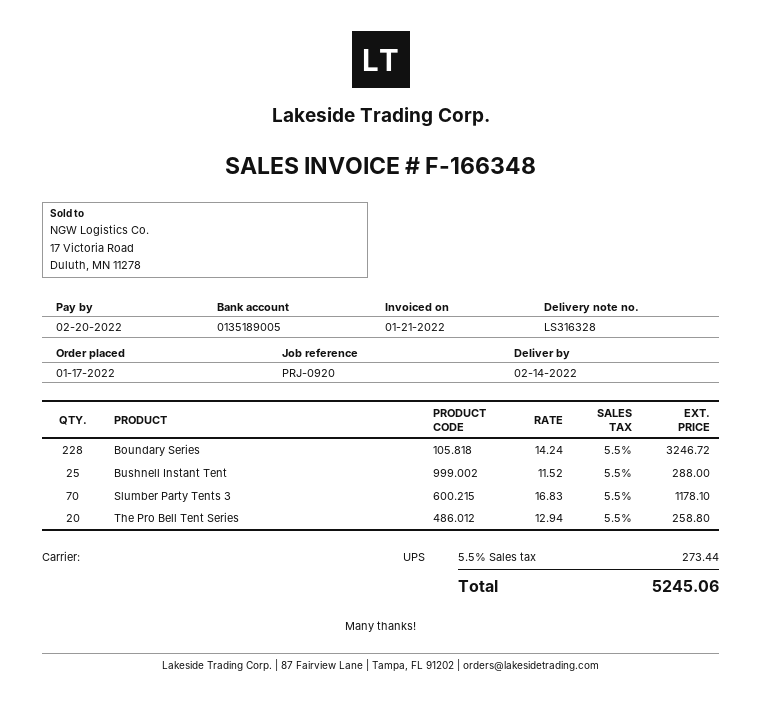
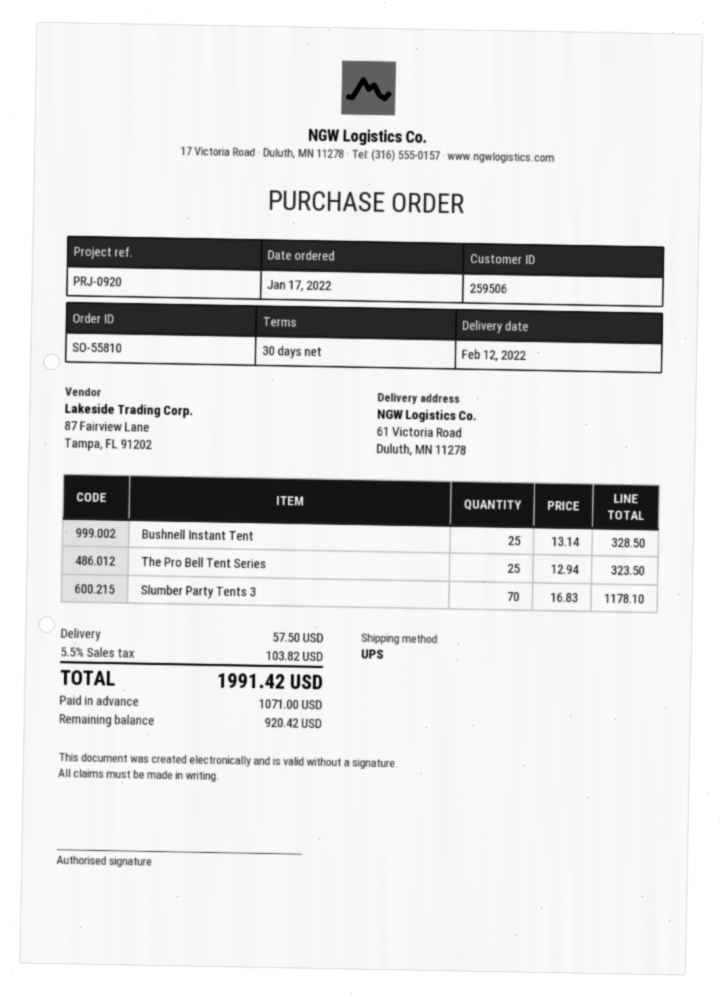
delivery date: 2022-02-14 -> 2022-02-12
Boundary Series: 228 x 14.24 = 3246.72 -> none
Bushnell Instant Tent: 25 x 11.52 = 288.00 -> 25 x 13.14 = 328.50
The Pro Bell Tent Series: 20 x 12.94 = 258.80 -> 25 x 12.94 = 323.50
shipping: none -> 57.50
tax: 5.5% = 273.44 -> 5.5% = 103.82
total: 5245.06 -> 1991.42

